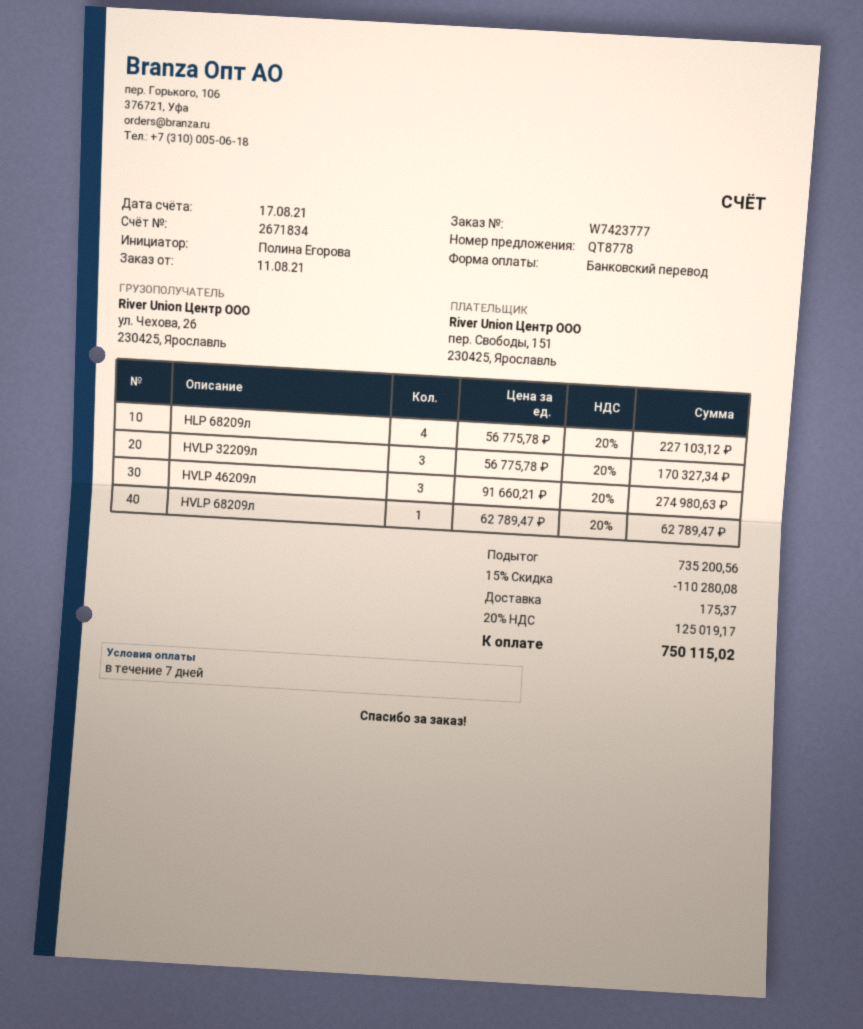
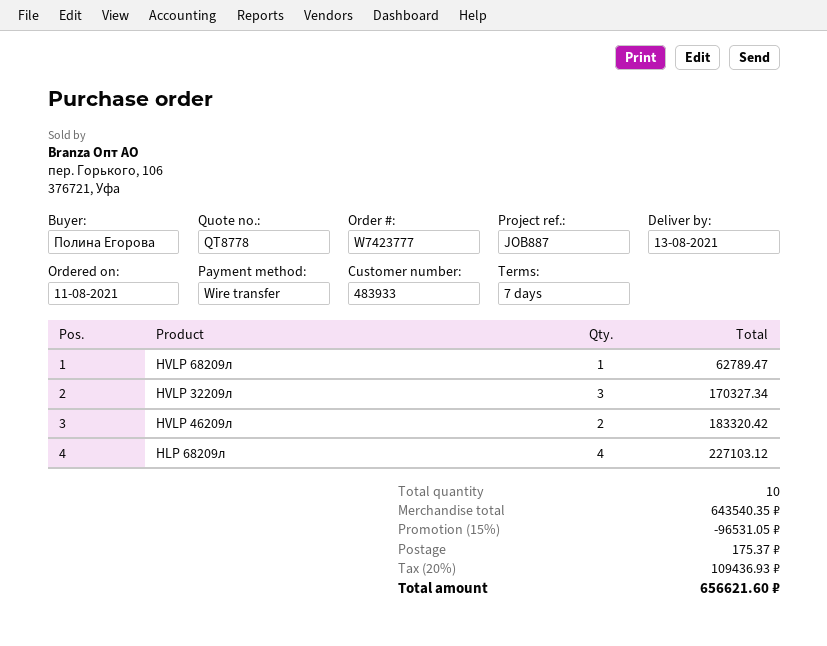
HVLP 46209л: 3 for 274980.63 -> 2 for 183320.42
subtotal: 735200.56 -> 643540.35
discount: 15% = 110280.08 -> 15% = 96531.05
tax: 20% = 125019.17 -> 20% = 109436.93
total: 750115.02 -> 656621.60

